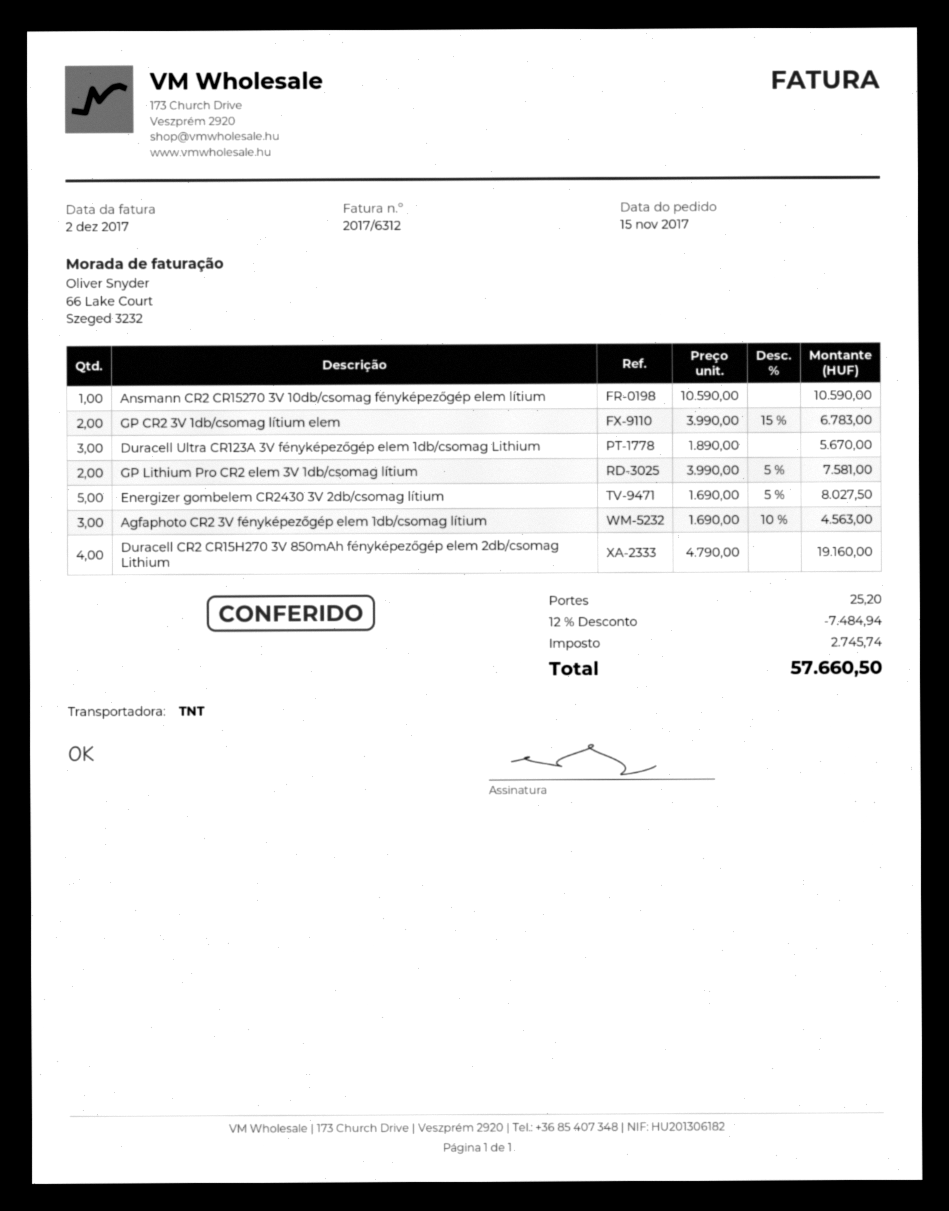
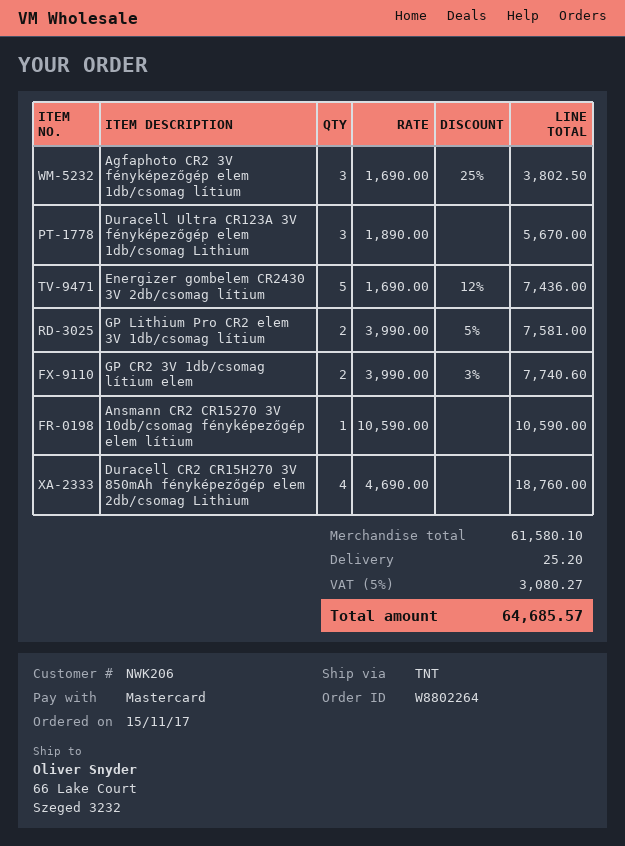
GP CR2 3V 1db/csomag lítium elem: 2 x 3990.00 - 15% = 6783.00 -> 2 x 3990.00 - 3% = 7740.60
Energizer gombelem CR2430 3V 2db/csomag lítium: 5 x 1690.00 - 5% = 8027.50 -> 5 x 1690.00 - 12% = 7436.00
Agfaphoto CR2 3V fényképezőgép elem 1db/csomag lítium: 3 x 1690.00 - 10% = 4563.00 -> 3 x 1690.00 - 25% = 3802.50
Duracell CR2 CR15H270 3V 850mAh fényképezőgép elem 2db/csomag Lithium: 4 x 4790.00 = 19160.00 -> 4 x 4690.00 = 18760.00
discount: 12% = 7484.94 -> none
tax: 2745.74 -> 3080.27
total: 57660.50 -> 64685.57

